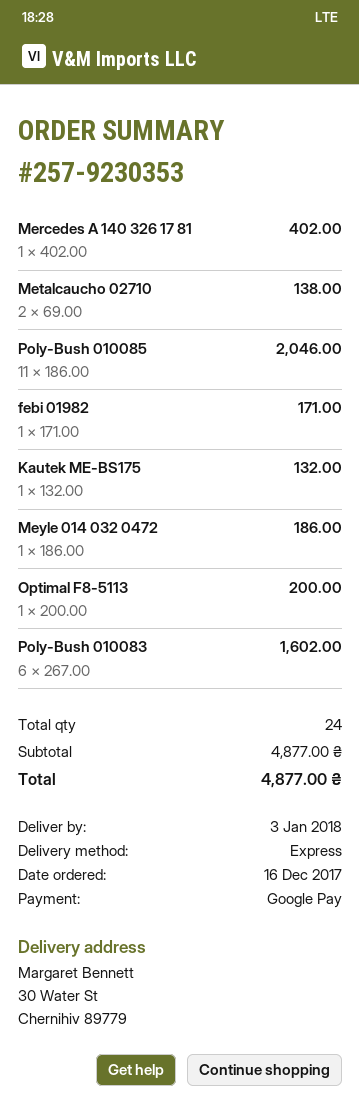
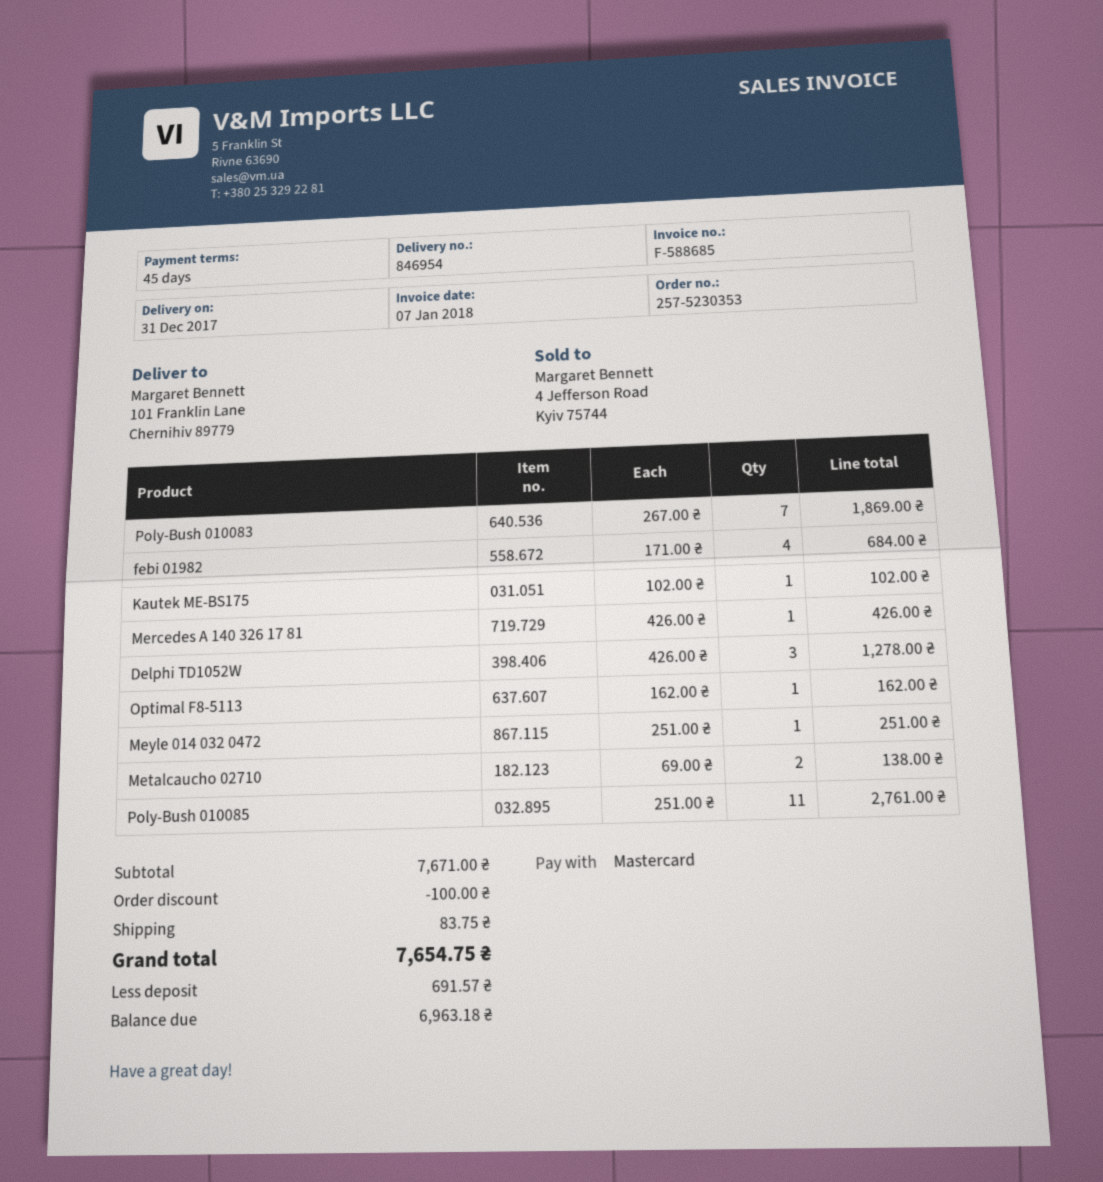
order number: 257-9230353 -> 257-5230353
delivery date: 2018-01-03 -> 2017-12-31
payment method: Google Pay -> Mastercard
ship to: 30 Water St, Chernihiv 89779 -> 101 Franklin Lane, Chernihiv 89779
Mercedes A 140 326 17 81: 1 x 402.00 = 402.00 -> 1 x 426.00 = 426.00
Poly-Bush 010085: 11 x 186.00 = 2046.00 -> 11 x 251.00 = 2761.00
febi 01982: 1 x 171.00 = 171.00 -> 4 x 171.00 = 684.00
Kautek ME-BS175: 1 x 132.00 = 132.00 -> 1 x 102.00 = 102.00
Meyle 014 032 0472: 1 x 186.00 = 186.00 -> 1 x 251.00 = 251.00
Optimal F8-5113: 1 x 200.00 = 200.00 -> 1 x 162.00 = 162.00
Poly-Bush 010083: 6 x 267.00 = 1602.00 -> 7 x 267.00 = 1869.00
Delphi TD1052W: none -> 3 x 426.00 = 1278.00
subtotal: 4877.00 -> 7671.00
discount: none -> 100.00
shipping: none -> 83.75
total: 4877.00 -> 7654.75

